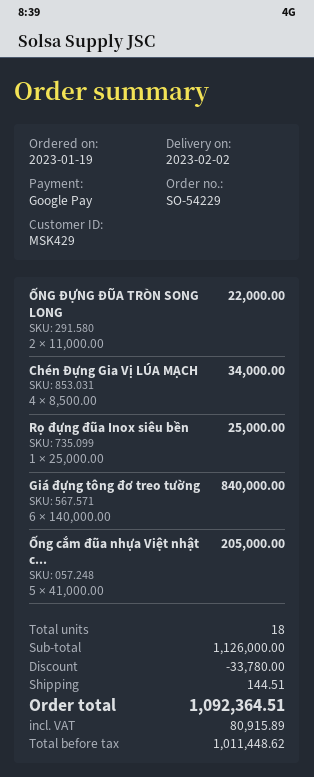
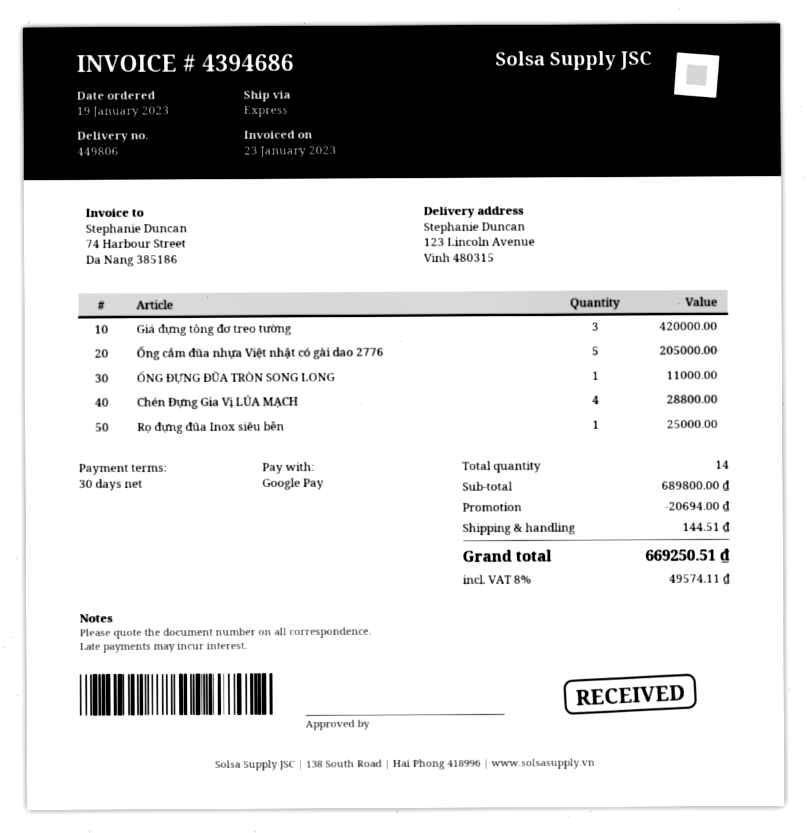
ỐNG ĐỰNG ĐŨA TRÒN SONG LONG: 2 for 22000.00 -> 1 for 11000.00
Chén Đựng Gia Vị LÚA MẠCH: 4 for 34000.00 -> 4 for 28800.00
Giá đựng tông đơ treo tường: 6 for 840000.00 -> 3 for 420000.00
total quantity: 18 -> 14
subtotal: 1126000.00 -> 689800.00
discount: 33780.00 -> 20694.00
tax: 80915.89 -> 49574.11
total: 1092364.51 -> 669250.51

